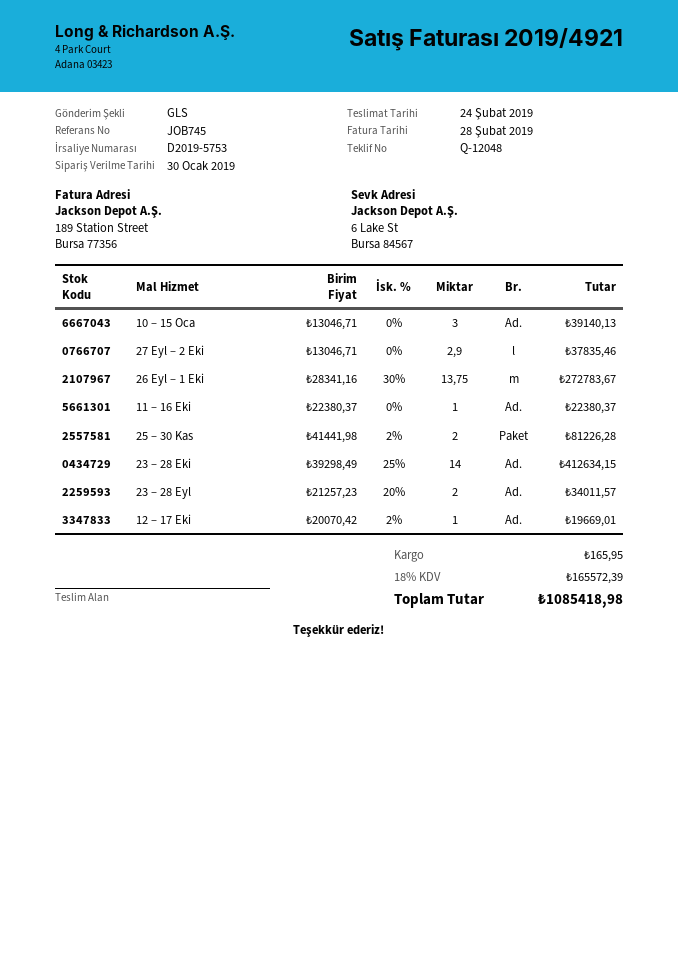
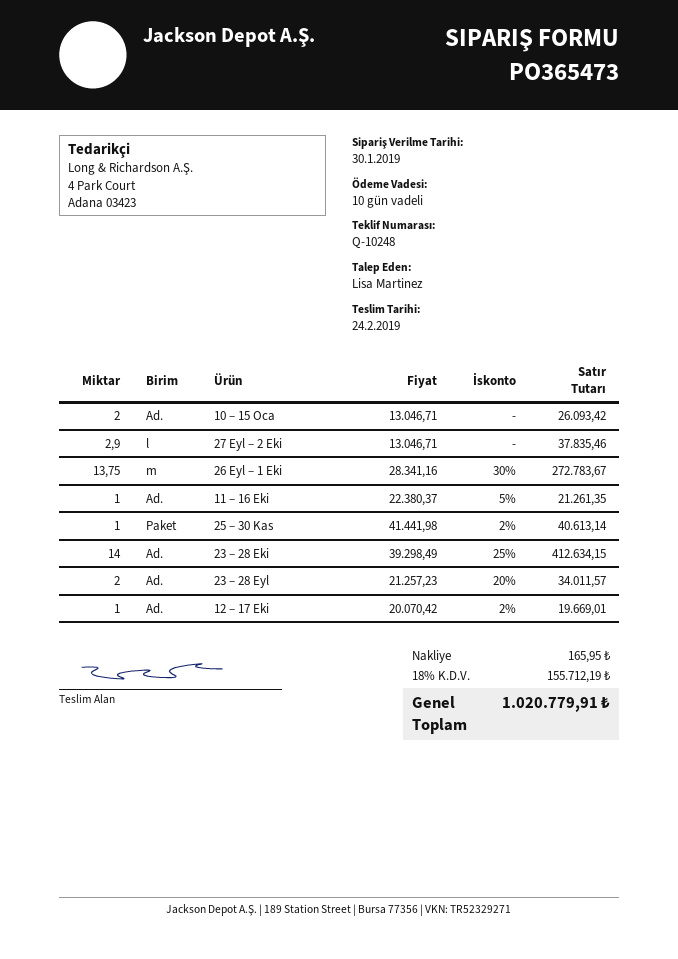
quote number: Q-12048 -> Q-10248
10 – 15 Oca: 3 x 13046.71 = 39140.13 -> 2 x 13046.71 = 26093.42
11 – 16 Eki: 1 x 22380.37 = 22380.37 -> 1 x 22380.37 - 5% = 21261.35
25 – 30 Kas: 2 x 41441.98 - 2% = 81226.28 -> 1 x 41441.98 - 2% = 40613.14
tax: 18% = 165572.39 -> 18% = 155712.19
total: 1085418.98 -> 1020779.91

